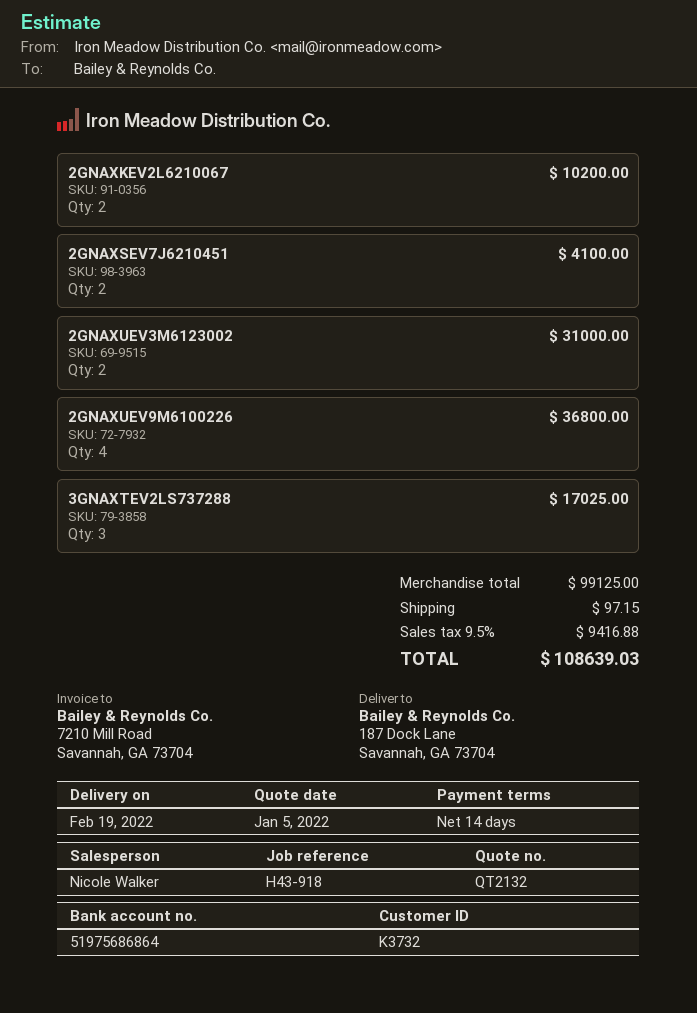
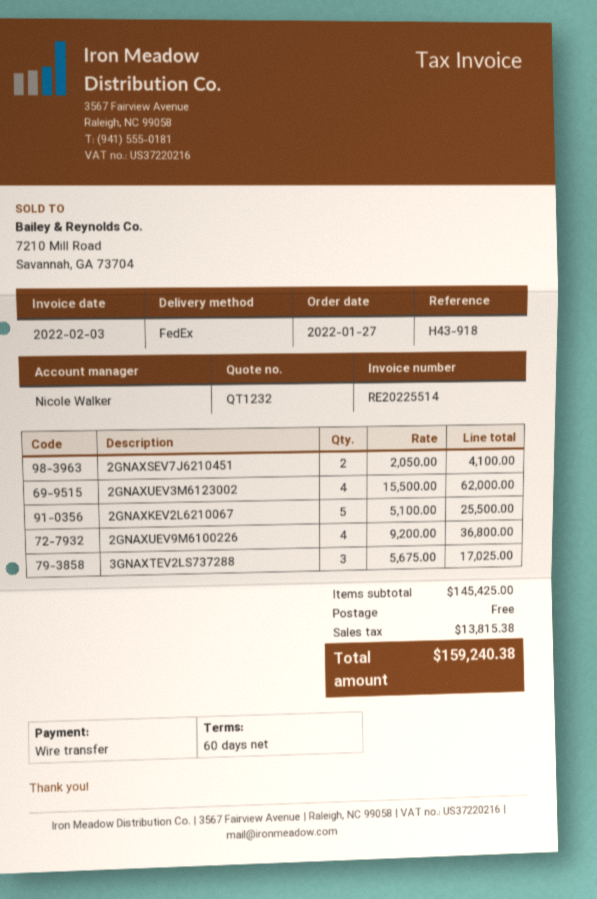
quote number: QT2132 -> QT1232
payment terms: 14 days -> 60 days
2GNAXKEV2L6210067: 2 for 10200.00 -> 5 for 25500.00
2GNAXUEV3M6123002: 2 for 31000.00 -> 4 for 62000.00
subtotal: 99125.00 -> 145425.00
shipping: 97.15 -> 0.00
tax: 9416.88 -> 13815.38
total: 108639.03 -> 159240.38

